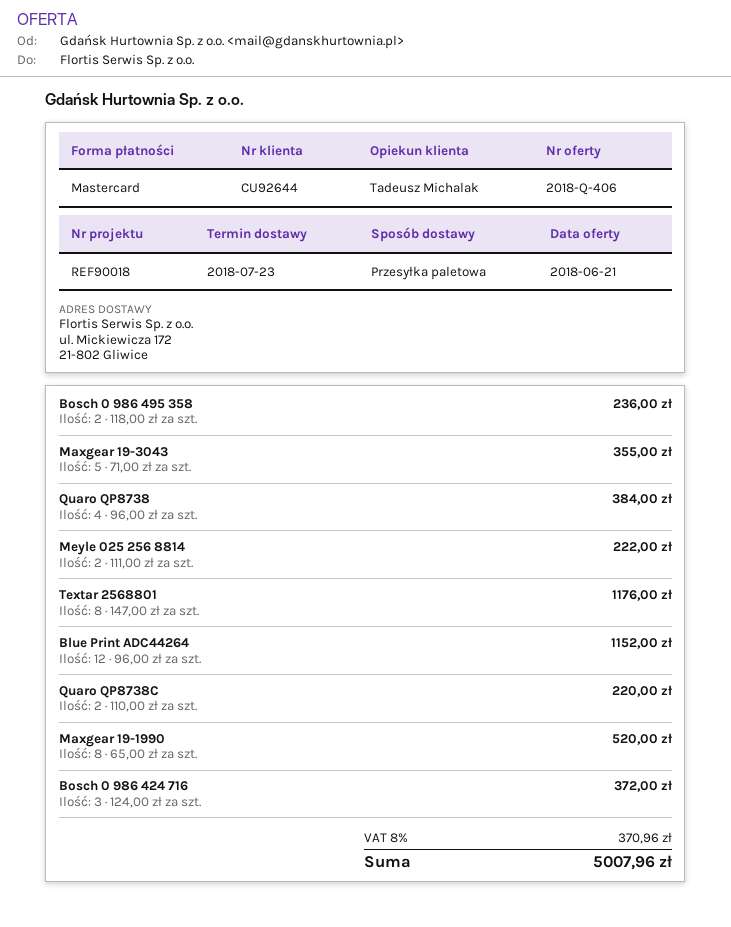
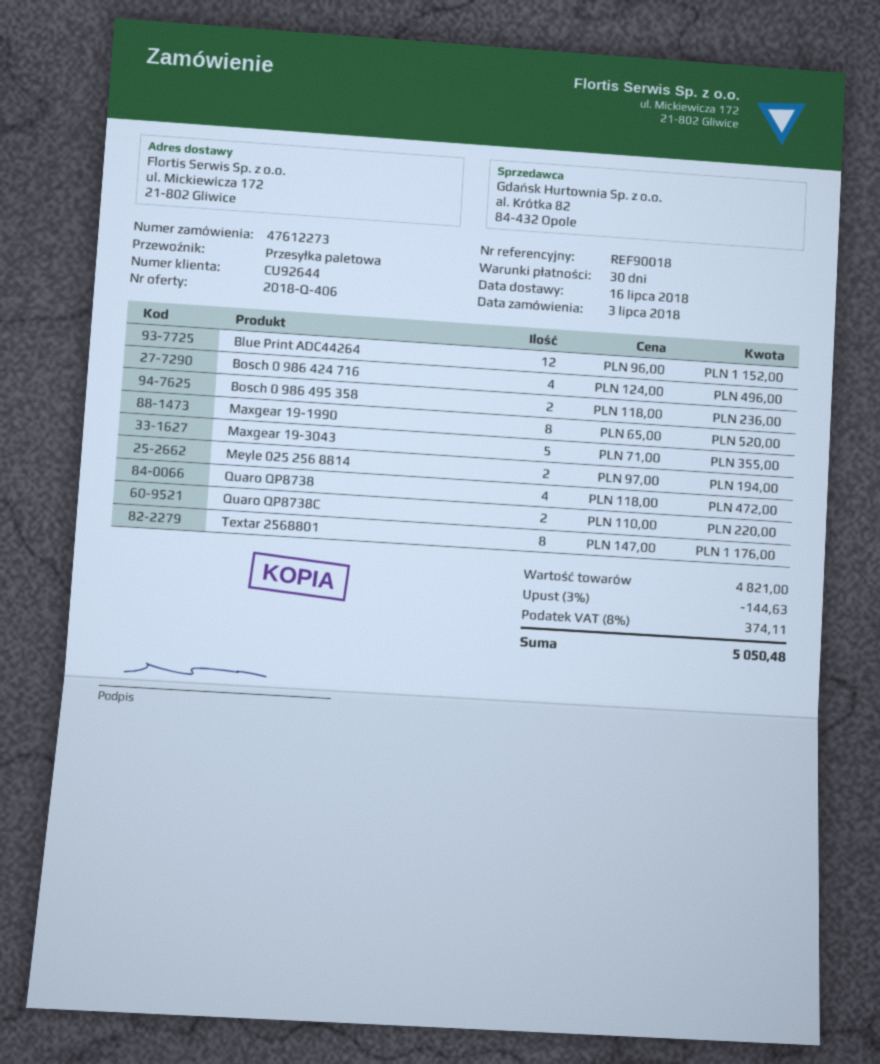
delivery date: 2018-07-23 -> 2018-07-16
Quaro QP8738: 4 x 96.00 = 384.00 -> 4 x 118.00 = 472.00
Meyle 025 256 8814: 2 x 111.00 = 222.00 -> 2 x 97.00 = 194.00
Bosch 0 986 424 716: 3 x 124.00 = 372.00 -> 4 x 124.00 = 496.00
discount: none -> 3% = 144.63
tax: 8% = 370.96 -> 8% = 374.11
total: 5007.96 -> 5050.48

